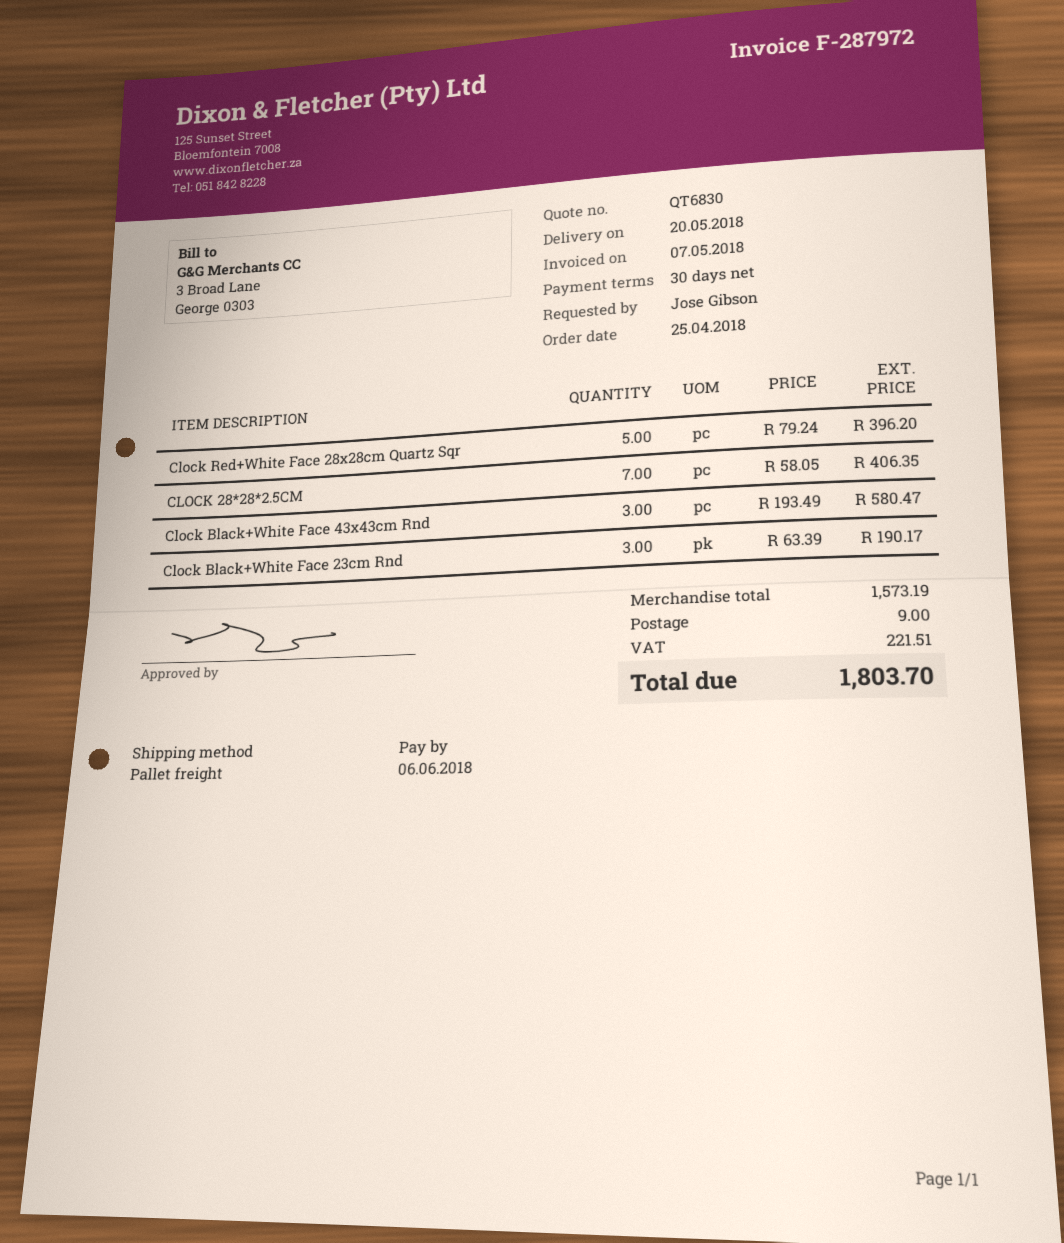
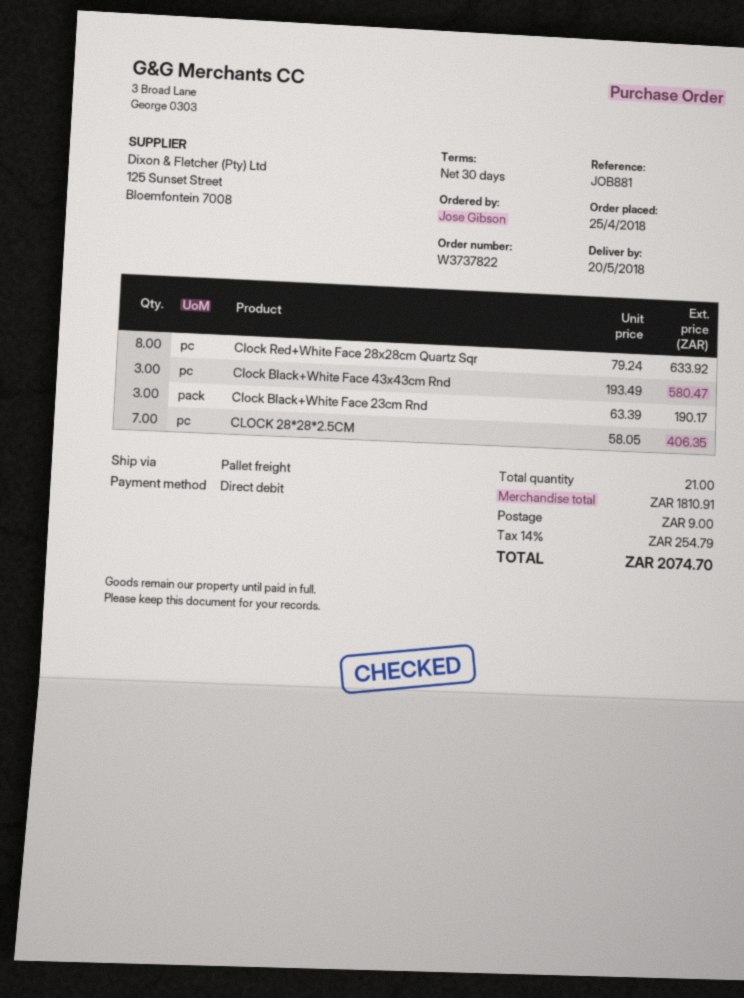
Clock Red+White Face 28x28cm Quartz Sqr: 5 x 79.24 = 396.20 -> 8 x 79.24 = 633.92
subtotal: 1573.19 -> 1810.91
tax: 221.51 -> 254.79
total: 1803.70 -> 2074.70

